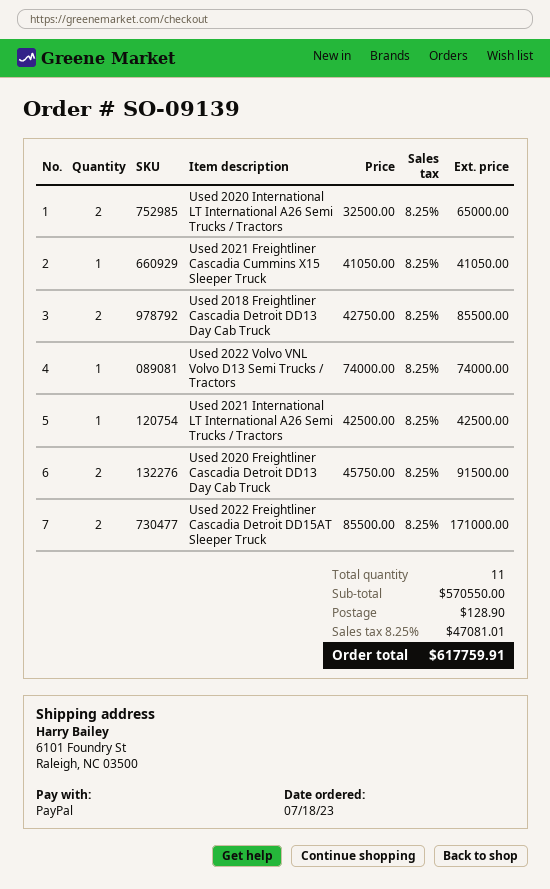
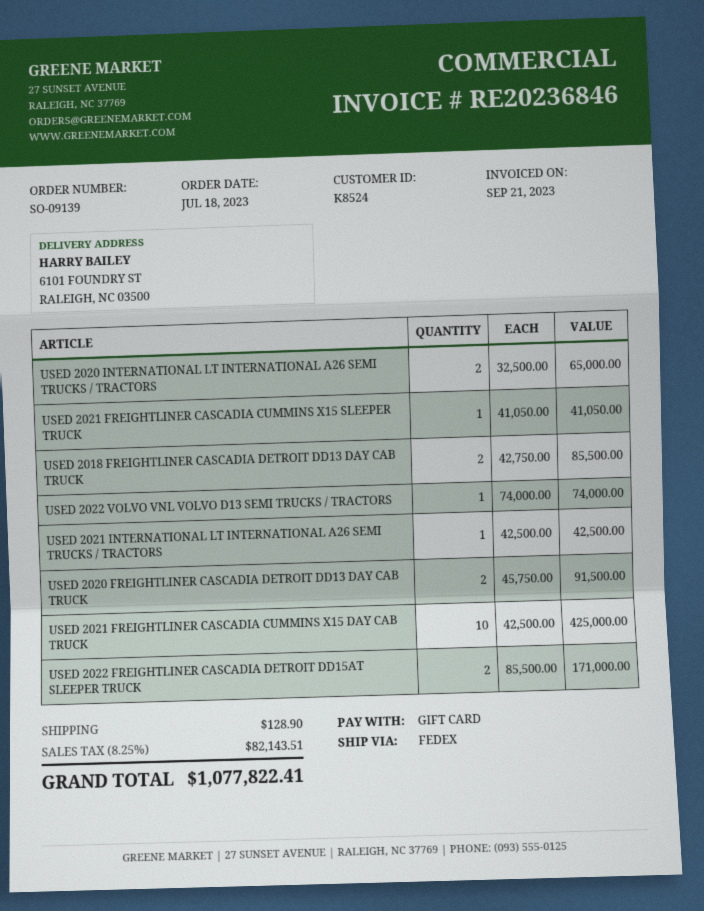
payment method: PayPal -> gift card
USED 2021 FREIGHTLINER CASCADIA CUMMINS X15 DAY CAB TRUCK: none -> 10 x 42500.00 = 425000.00
tax: 8.25% = 47081.01 -> 8.25% = 82143.51
total: 617759.91 -> 1077822.41

